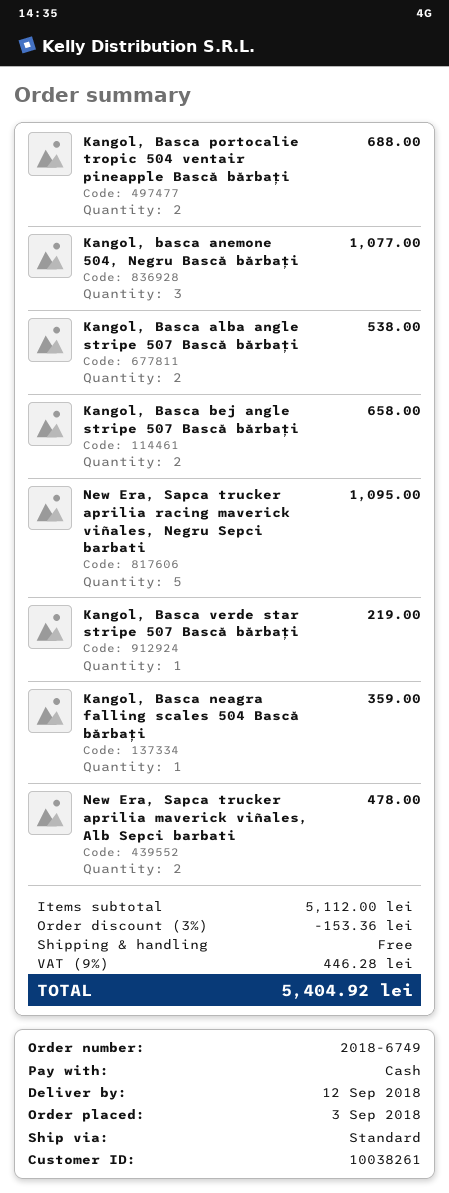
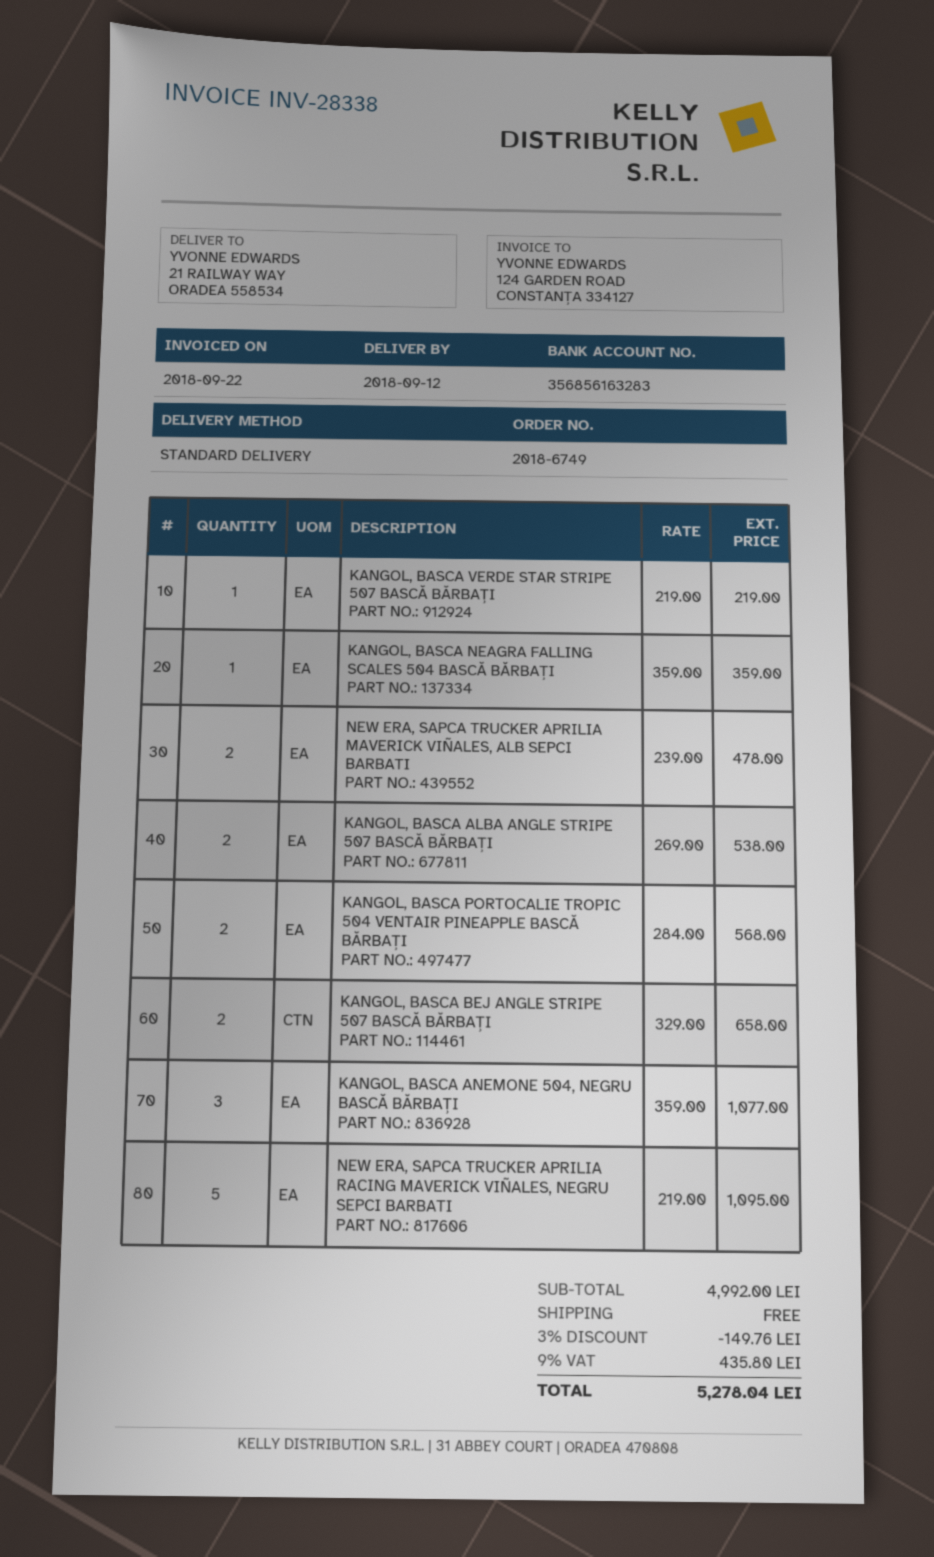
Kangol, Basca portocalie tropic 504 ventair pineapple Bască bărbați: 2 for 688.00 -> 2 for 568.00
subtotal: 5112.00 -> 4992.00
discount: 3% = 153.36 -> 3% = 149.76
tax: 9% = 446.28 -> 9% = 435.80
total: 5404.92 -> 5278.04

